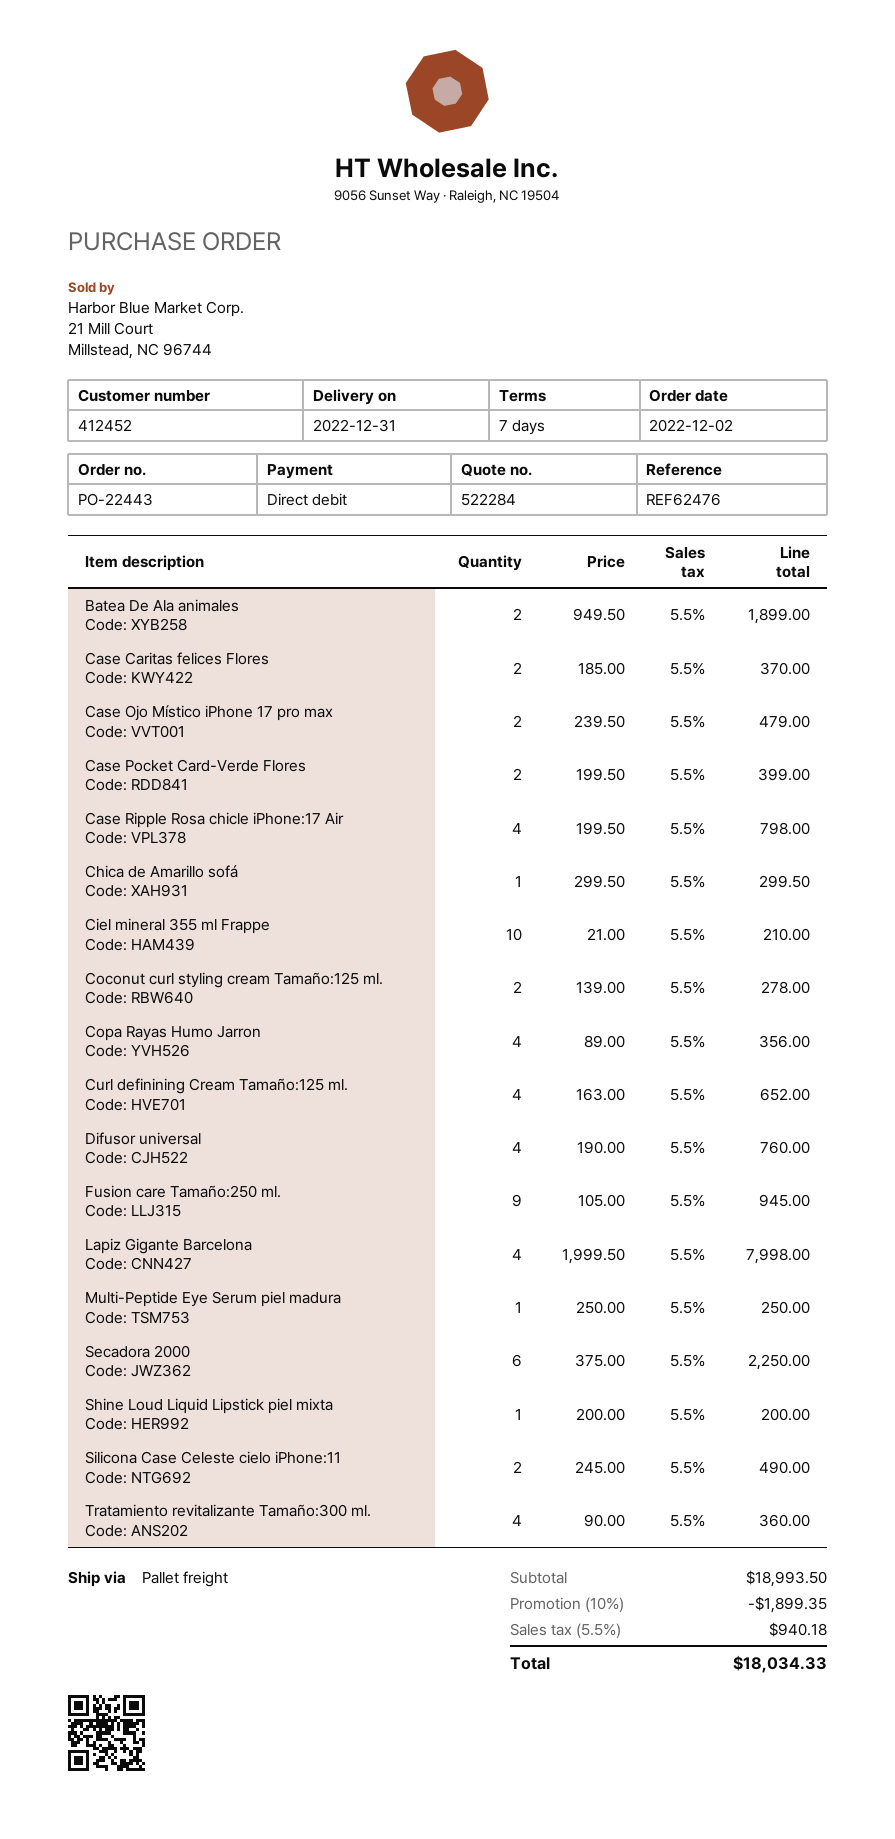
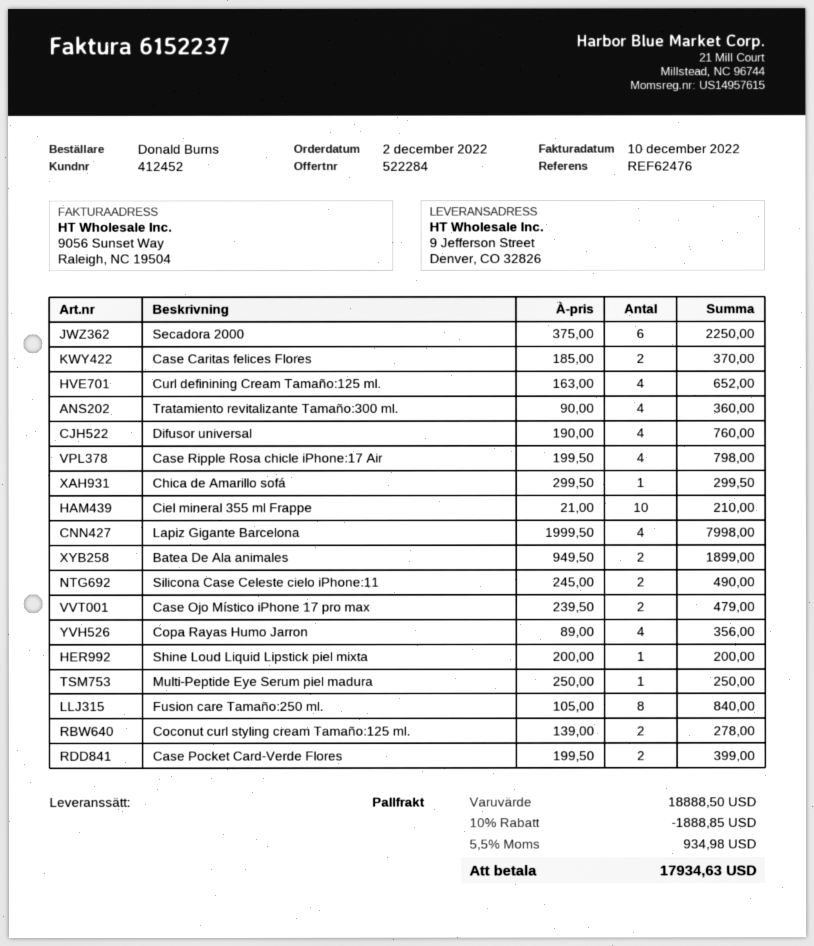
Fusion care Tamaño:250 ml.: 9 x 105.00 = 945.00 -> 8 x 105.00 = 840.00
subtotal: 18993.50 -> 18888.50
discount: 10% = 1899.35 -> 10% = 1888.85
tax: 5.5% = 940.18 -> 5.5% = 934.98
total: 18034.33 -> 17934.63

